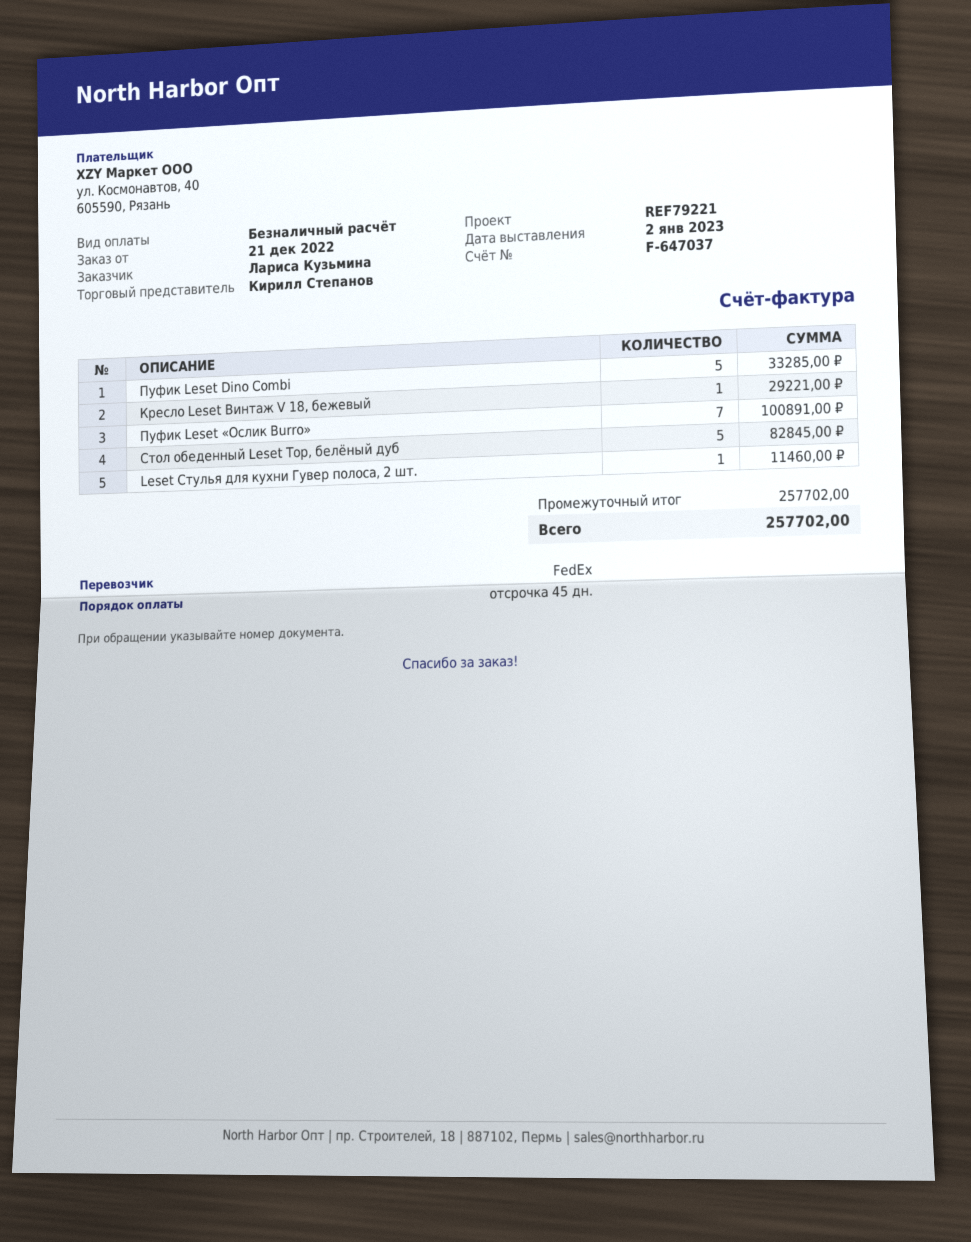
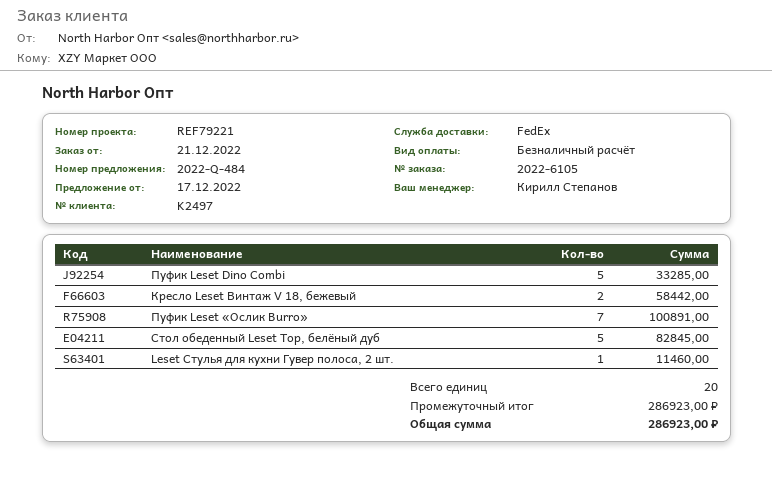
Кресло Leset Винтаж V 18, бежевый: 1 for 29221.00 -> 2 for 58442.00
subtotal: 257702.00 -> 286923.00
total: 257702.00 -> 286923.00

